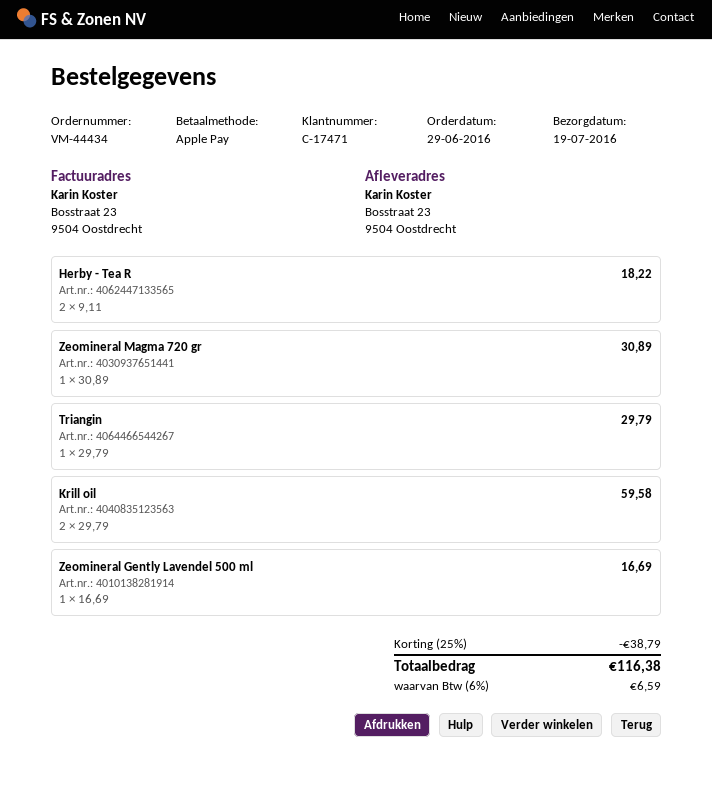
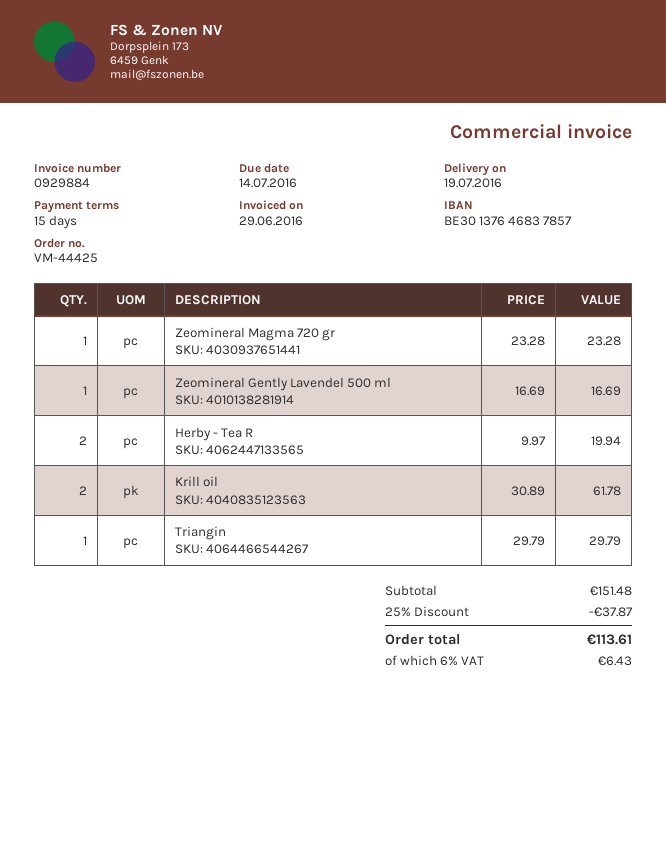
order number: VM-44434 -> VM-44425
Herby - Tea R: 2 x 9.11 = 18.22 -> 2 x 9.97 = 19.94
Zeomineral Magma 720 gr: 1 x 30.89 = 30.89 -> 1 x 23.28 = 23.28
Krill oil: 2 x 29.79 = 59.58 -> 2 x 30.89 = 61.78
discount: 25% = 38.79 -> 25% = 37.87
tax: 6% = 6.59 -> 6% = 6.43
total: 116.38 -> 113.61

